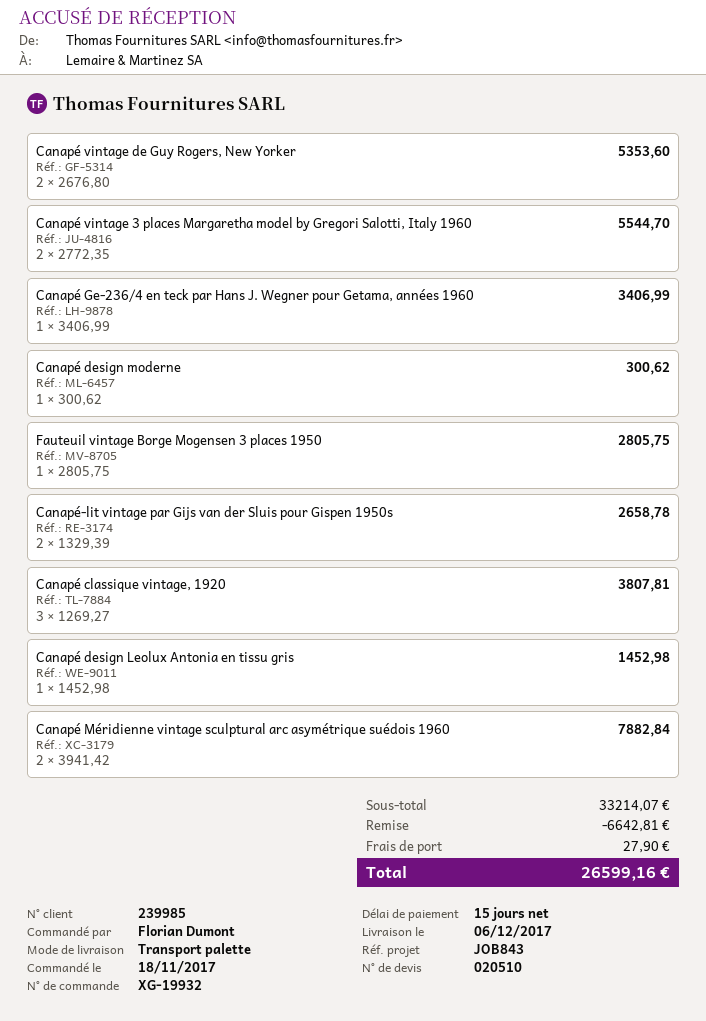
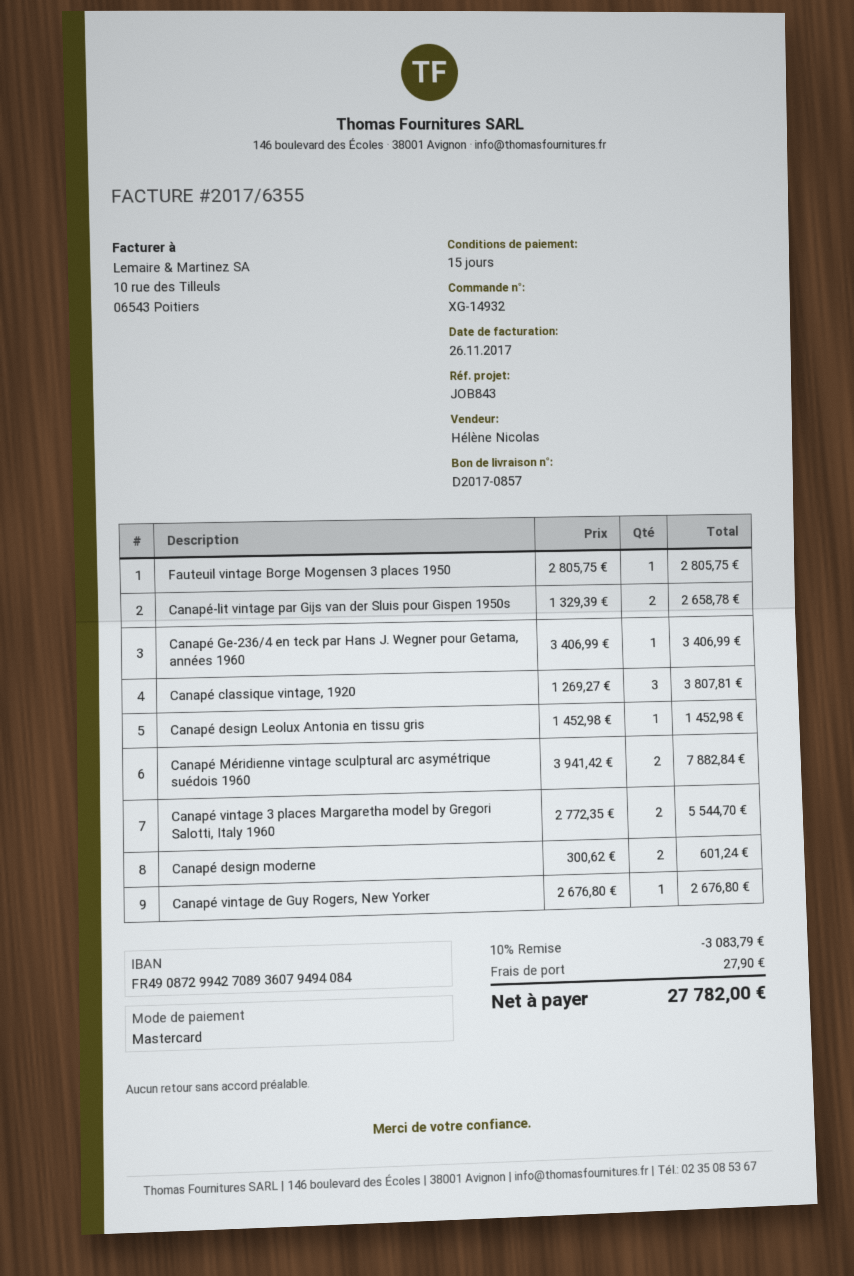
order number: XG-19932 -> XG-14932
Canapé vintage de Guy Rogers, New Yorker: 2 x 2676.80 = 5353.60 -> 1 x 2676.80 = 2676.80
Canapé design moderne: 1 x 300.62 = 300.62 -> 2 x 300.62 = 601.24
discount: 6642.81 -> 3083.79
total: 26599.16 -> 27782.00

